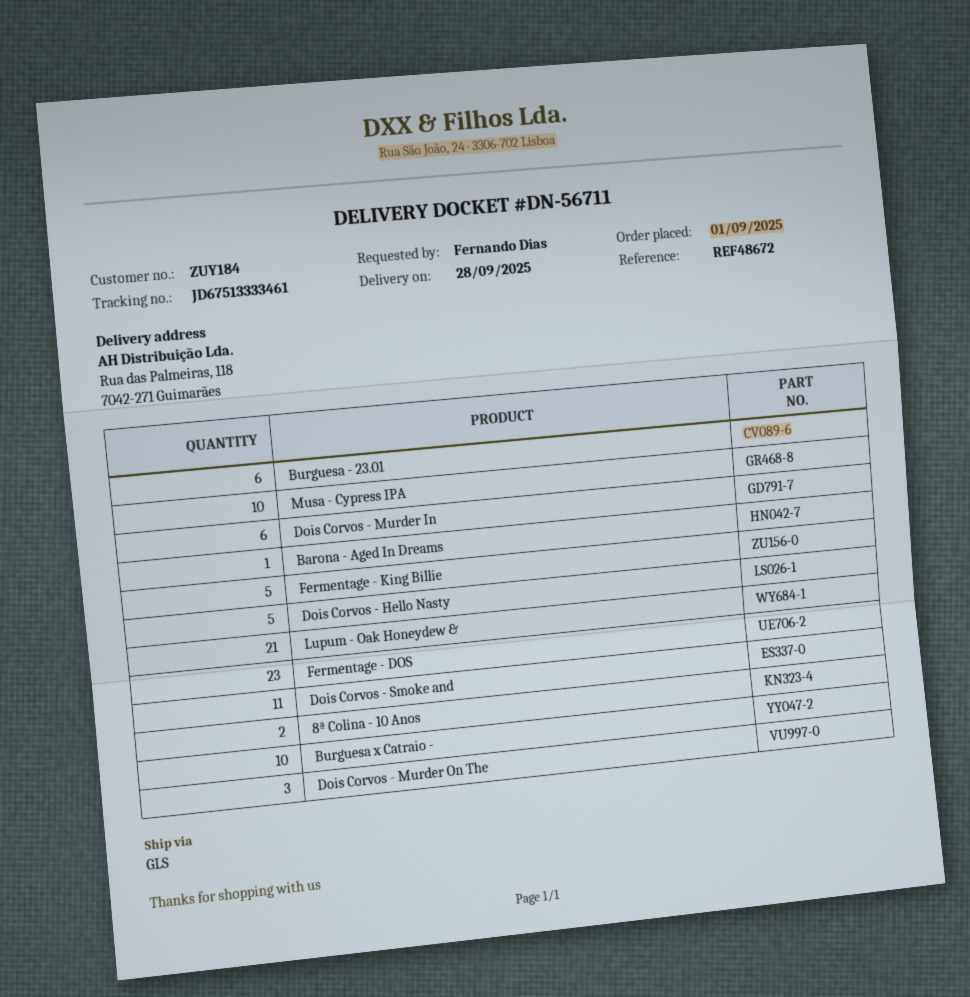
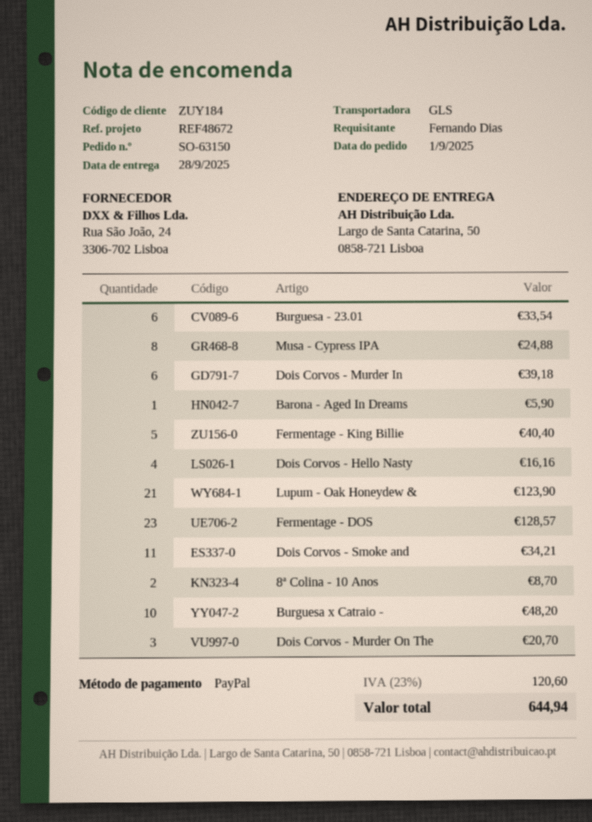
ship to: Rua das Palmeiras, 118, 7042-271 Guimarães -> Largo de Santa Catarina, 50, 0858-721 Lisboa
Musa - Cypress IPA: 10 -> 8
Dois Corvos - Hello Nasty: 5 -> 4

